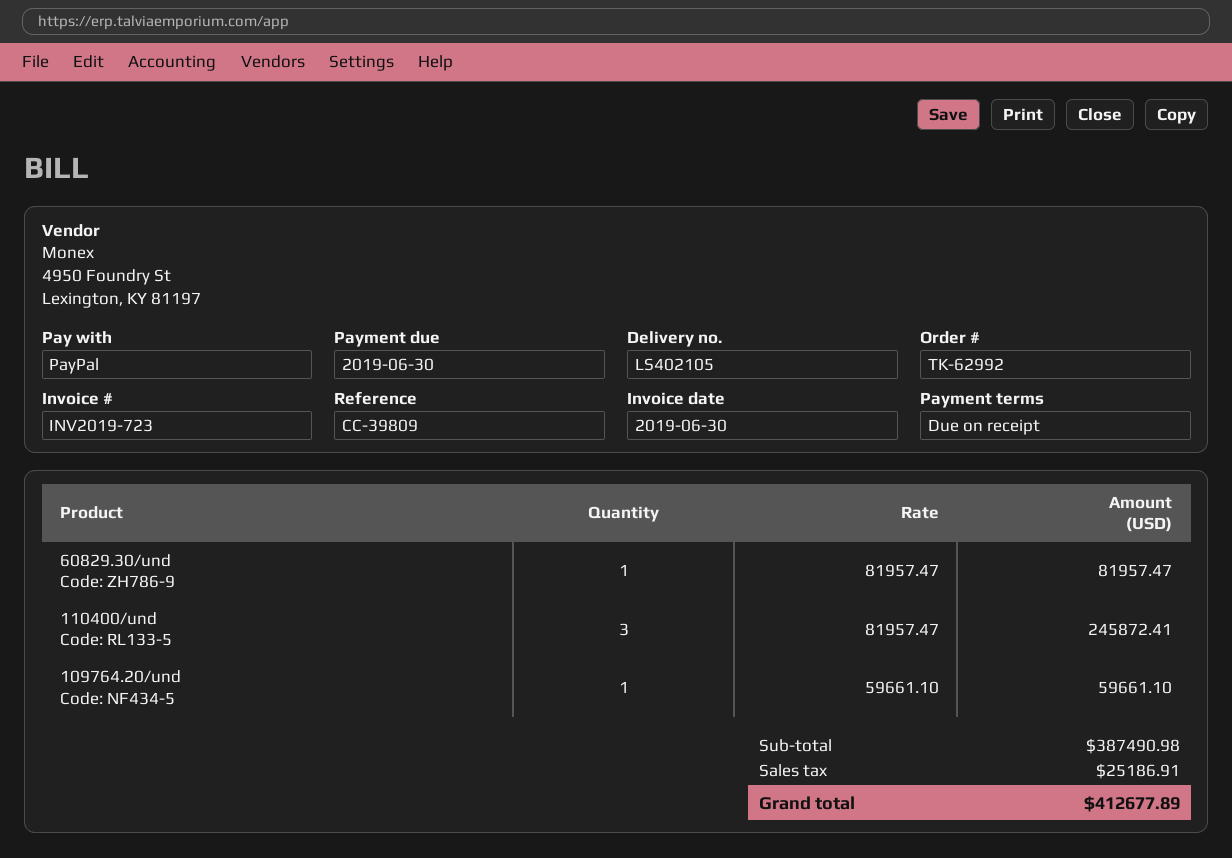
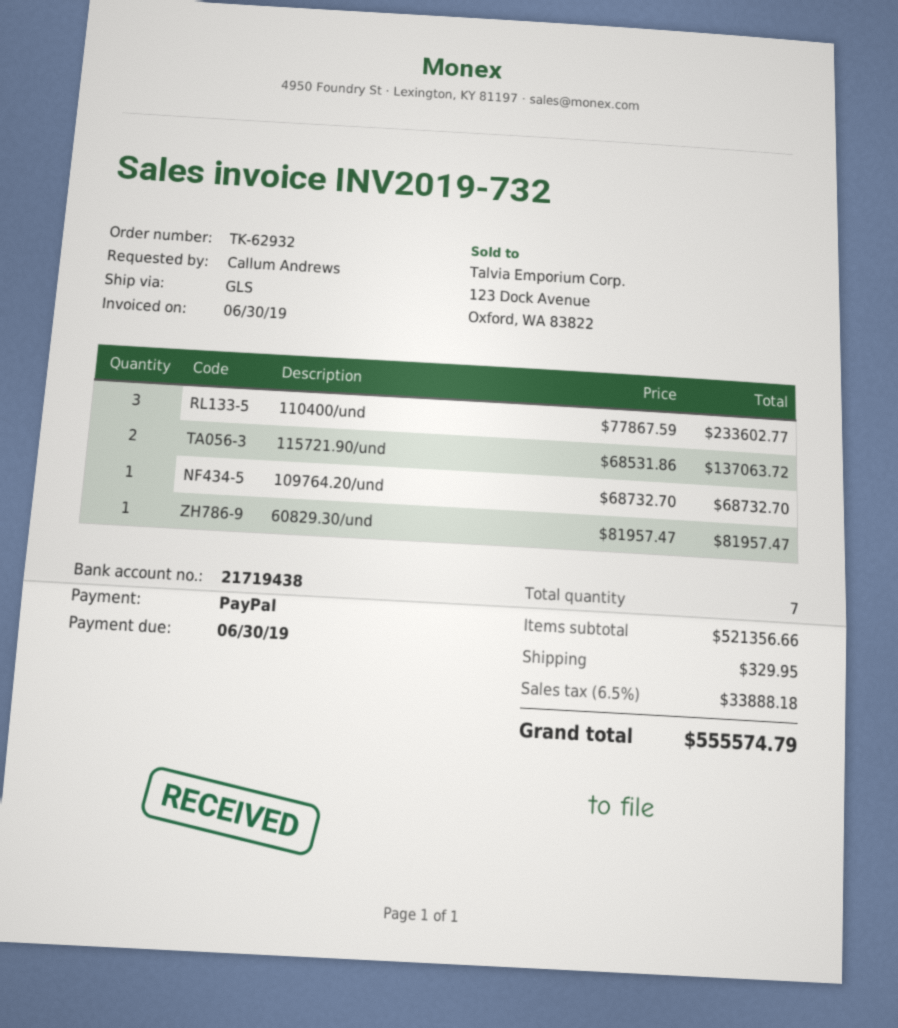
order number: TK-62992 -> TK-62932
invoice number: INV2019-723 -> INV2019-732
110400/und: 3 x 81957.47 = 245872.41 -> 3 x 77867.59 = 233602.77
109764.20/und: 1 x 59661.10 = 59661.10 -> 1 x 68732.70 = 68732.70
115721.90/und: none -> 2 x 68531.86 = 137063.72
subtotal: 387490.98 -> 521356.66
shipping: none -> 329.95
tax: 25186.91 -> 33888.18
total: 412677.89 -> 555574.79

